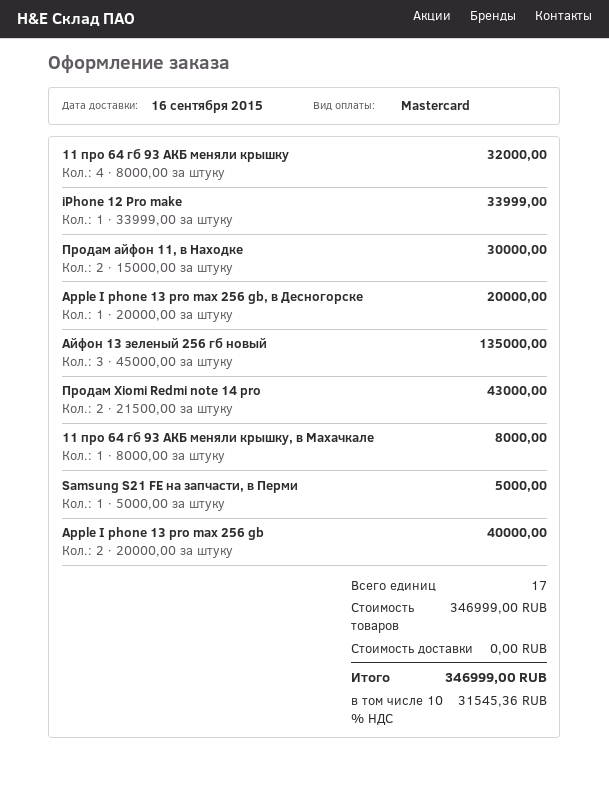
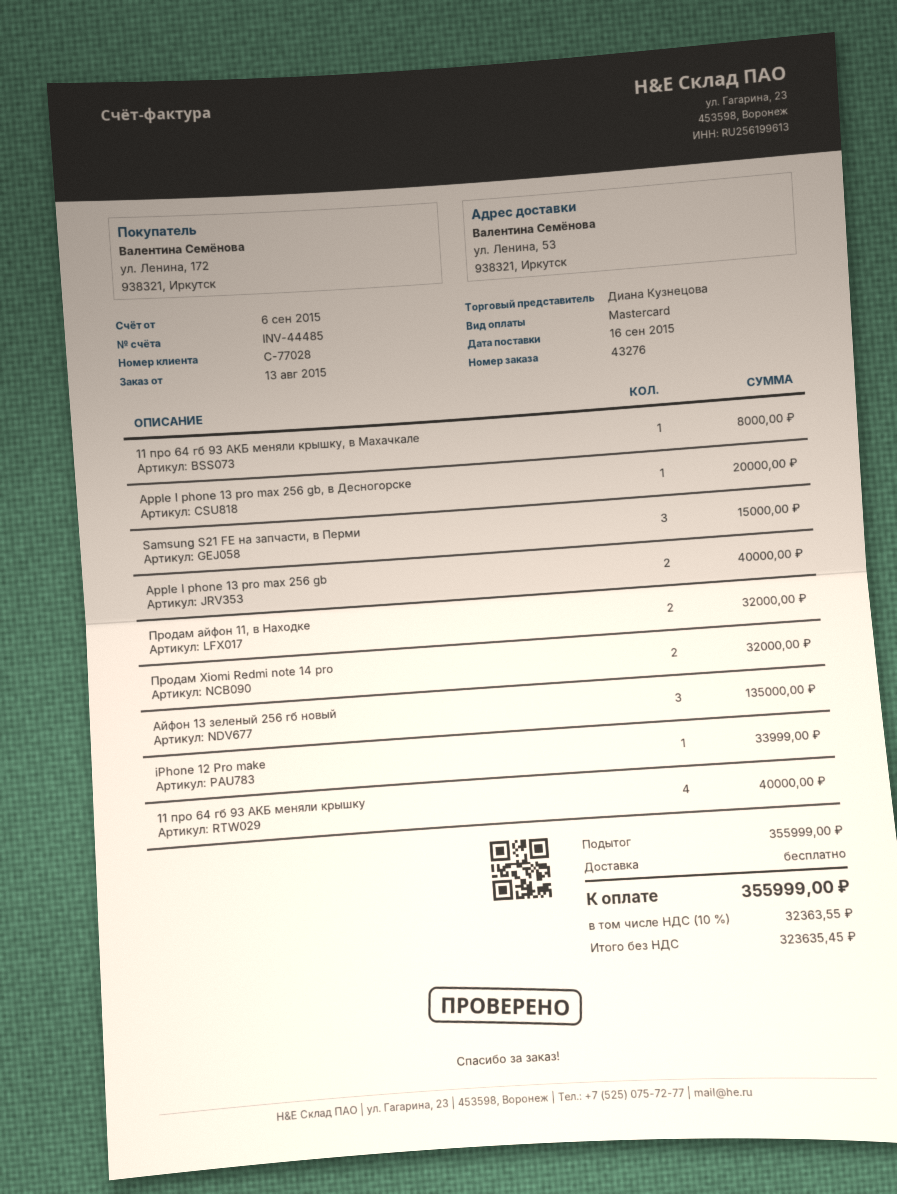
11 про 64 гб 93 АКБ меняли крышку: 4 for 32000.00 -> 4 for 40000.00
Продам айфон 11, в Находке: 2 for 30000.00 -> 2 for 32000.00
Продам Xiomi Redmi note 14 pro: 2 for 43000.00 -> 2 for 32000.00
Samsung S21 FE на запчасти, в Перми: 1 for 5000.00 -> 3 for 15000.00
subtotal: 346999.00 -> 355999.00
tax: 10% = 31545.36 -> 10% = 32363.55
total: 346999.00 -> 355999.00

